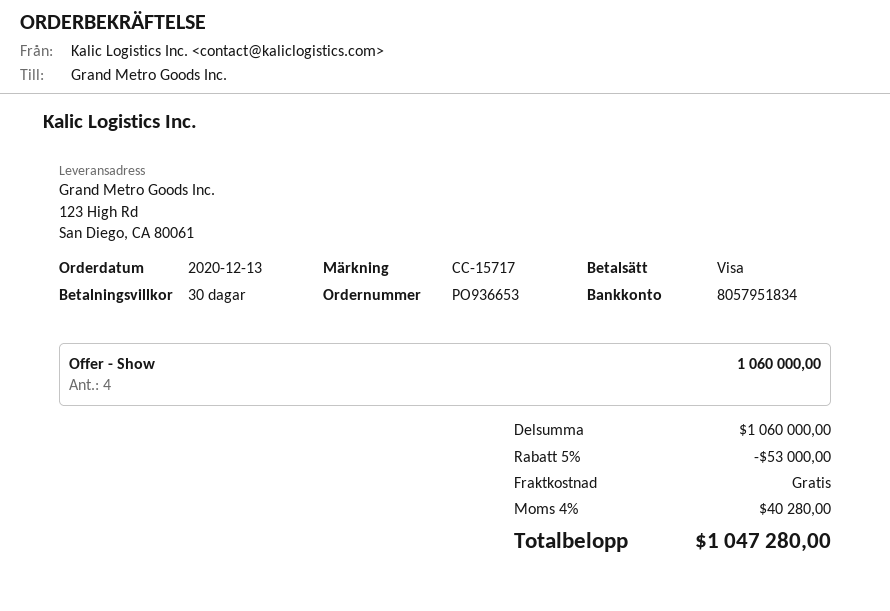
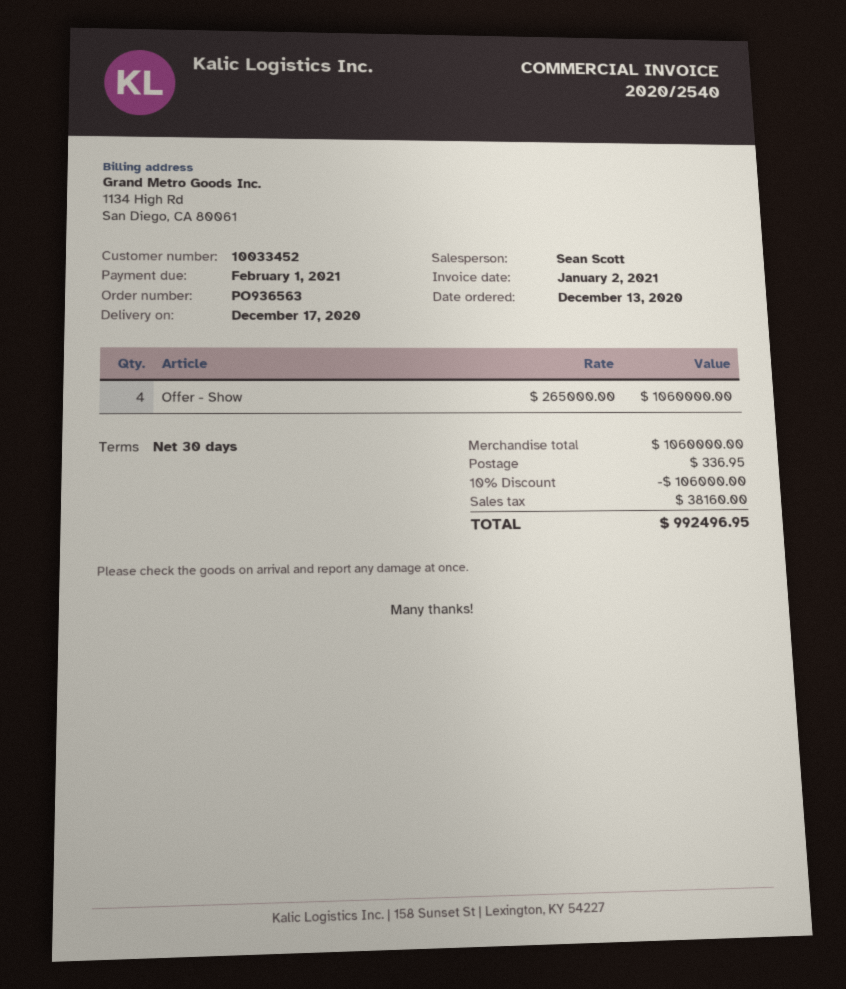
order number: PO936653 -> PO936563
discount: 5% = 53000.00 -> 10% = 106000.00
shipping: 0.00 -> 336.95
tax: 40280.00 -> 38160.00
total: 1047280.00 -> 992496.95

